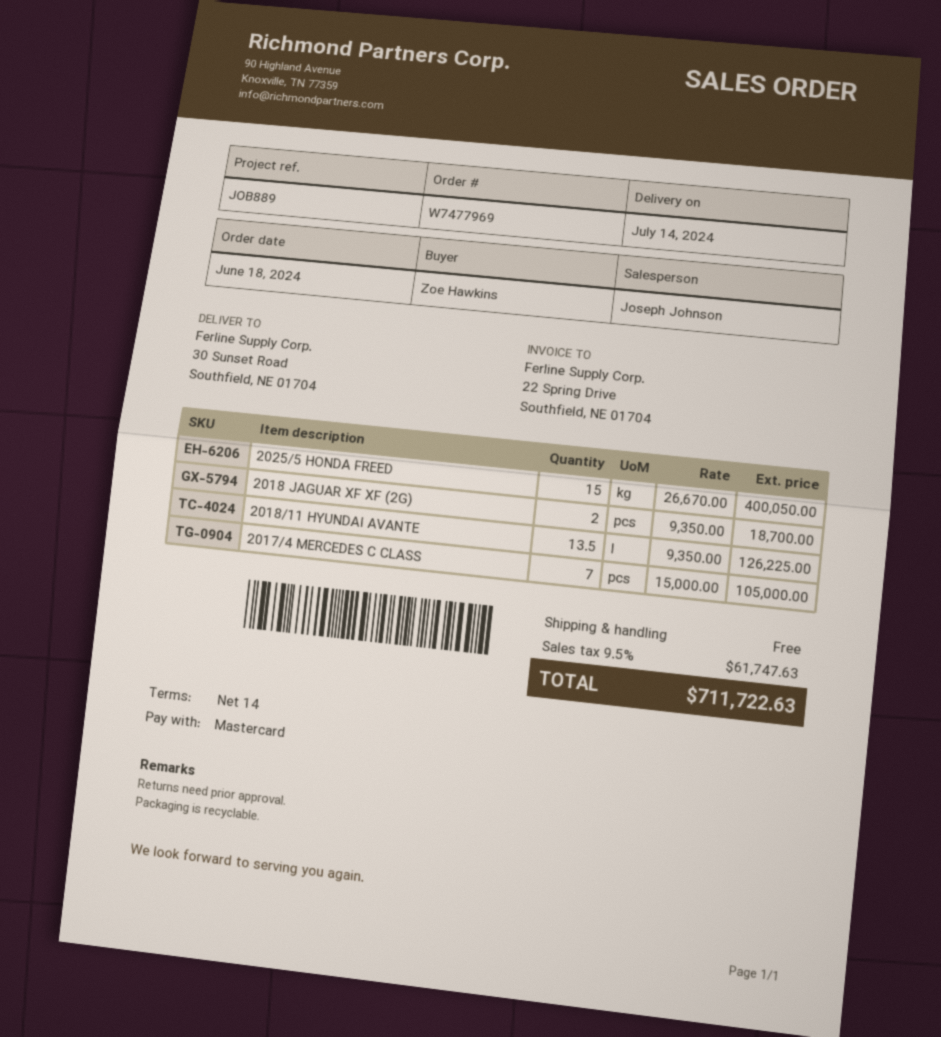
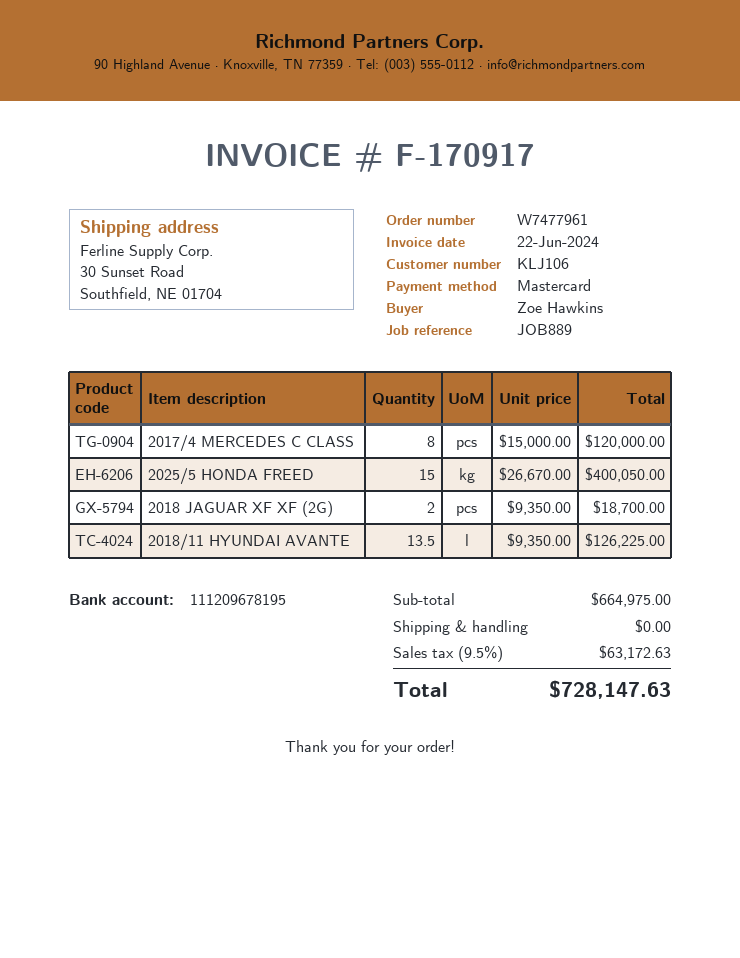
order number: W7477969 -> W7477961
2017/4 MERCEDES C CLASS: 7 x 15000.00 = 105000.00 -> 8 x 15000.00 = 120000.00
tax: 9.5% = 61747.63 -> 9.5% = 63172.63
total: 711722.63 -> 728147.63

